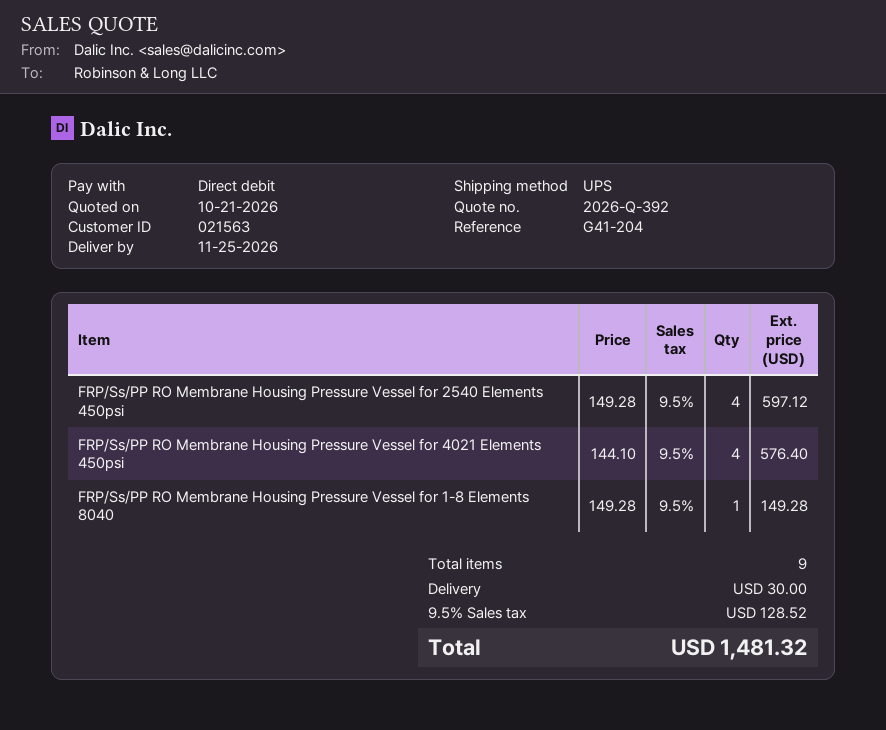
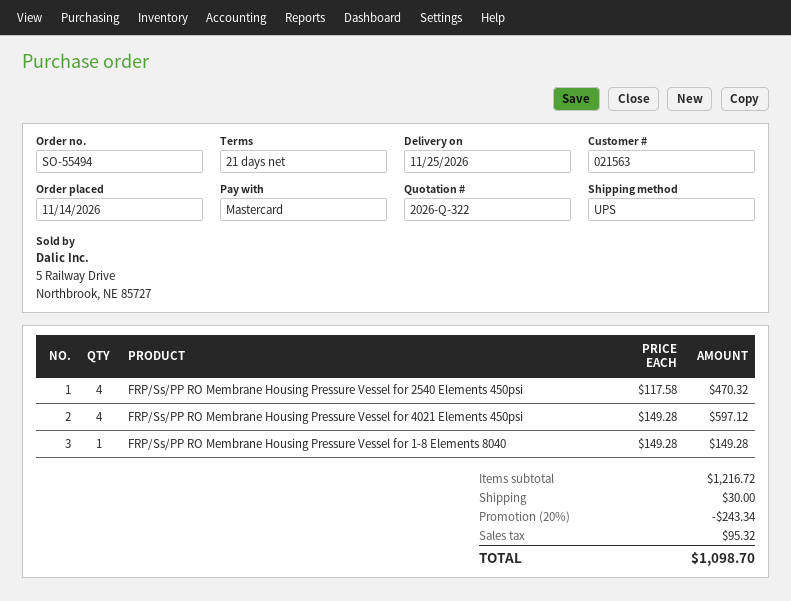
quote number: 2026-Q-392 -> 2026-Q-322
payment method: direct debit -> Mastercard
FRP/Ss/PP RO Membrane Housing Pressure Vessel for 2540 Elements 450psi: 4 x 149.28 = 597.12 -> 4 x 117.58 = 470.32
FRP/Ss/PP RO Membrane Housing Pressure Vessel for 4021 Elements 450psi: 4 x 144.10 = 576.40 -> 4 x 149.28 = 597.12
discount: none -> 20% = 243.34
tax: 128.52 -> 95.32
total: 1481.32 -> 1098.70

